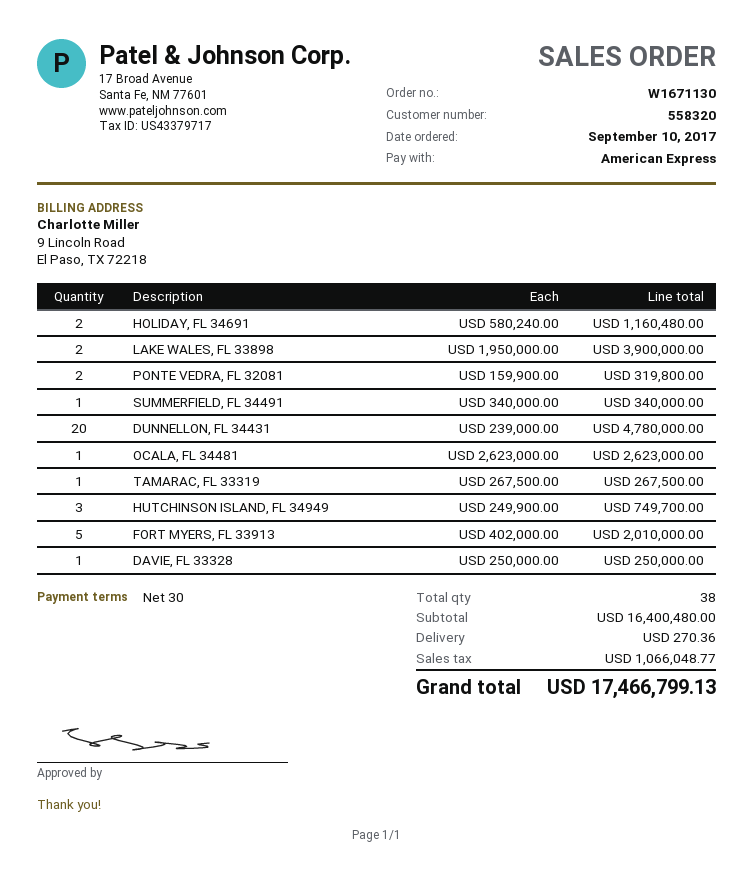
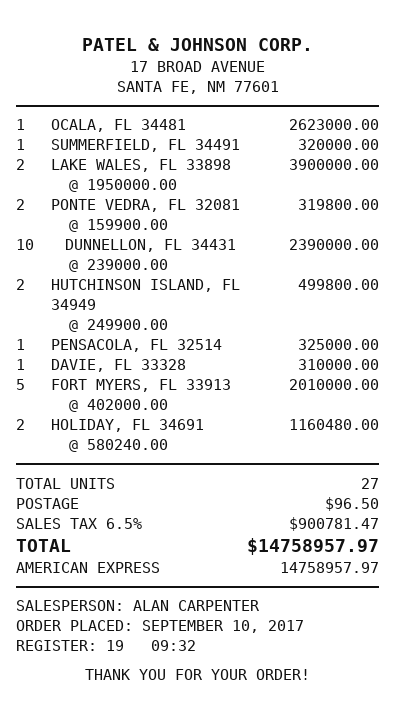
SUMMERFIELD, FL 34491: 1 x 340000.00 = 340000.00 -> 1 x 320000.00 = 320000.00
DUNNELLON, FL 34431: 20 x 239000.00 = 4780000.00 -> 10 x 239000.00 = 2390000.00
TAMARAC, FL 33319: 1 x 267500.00 = 267500.00 -> none
HUTCHINSON ISLAND, FL 34949: 3 x 249900.00 = 749700.00 -> 2 x 249900.00 = 499800.00
DAVIE, FL 33328: 1 x 250000.00 = 250000.00 -> 1 x 310000.00 = 310000.00
PENSACOLA, FL 32514: none -> 1 x 325000.00 = 325000.00
total quantity: 38 -> 27
shipping: 270.36 -> 96.50
tax: 1066048.77 -> 900781.47
total: 17466799.13 -> 14758957.97

